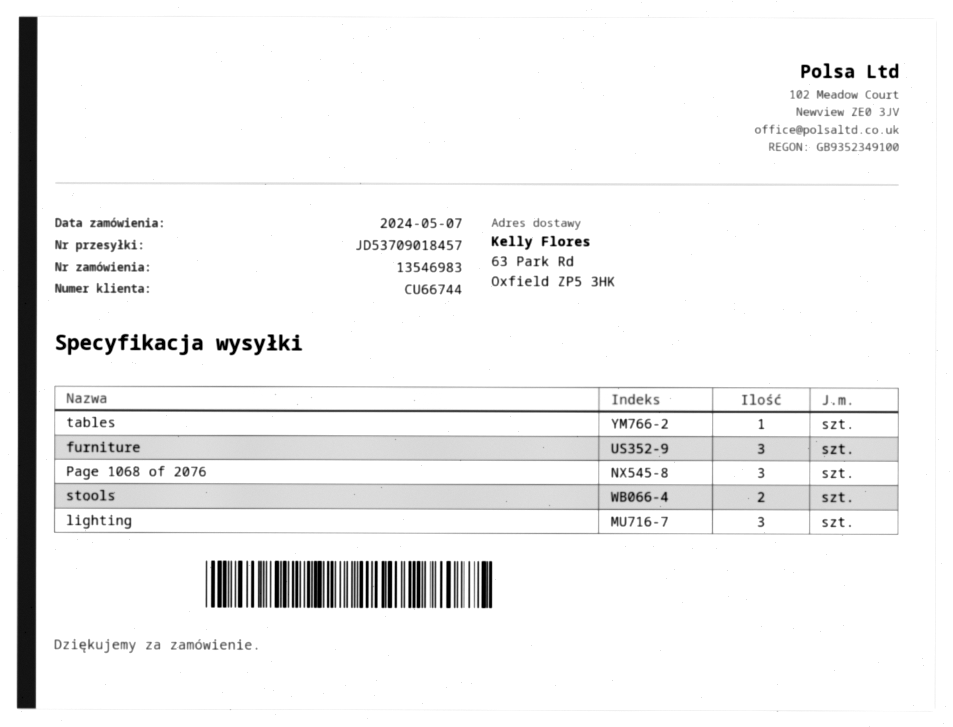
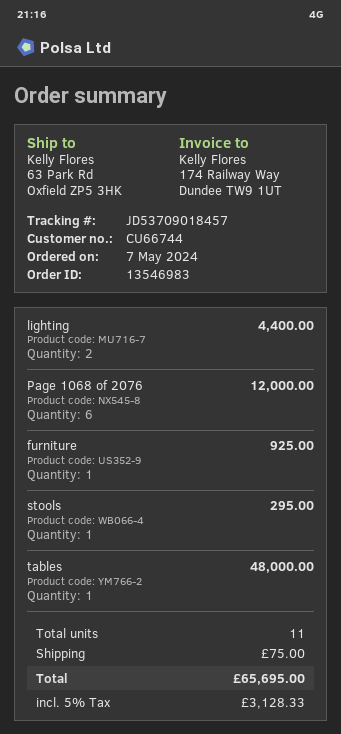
furniture: 3 -> 1
Page 1068 of 2076: 3 -> 6
stools: 2 -> 1
lighting: 3 -> 2

